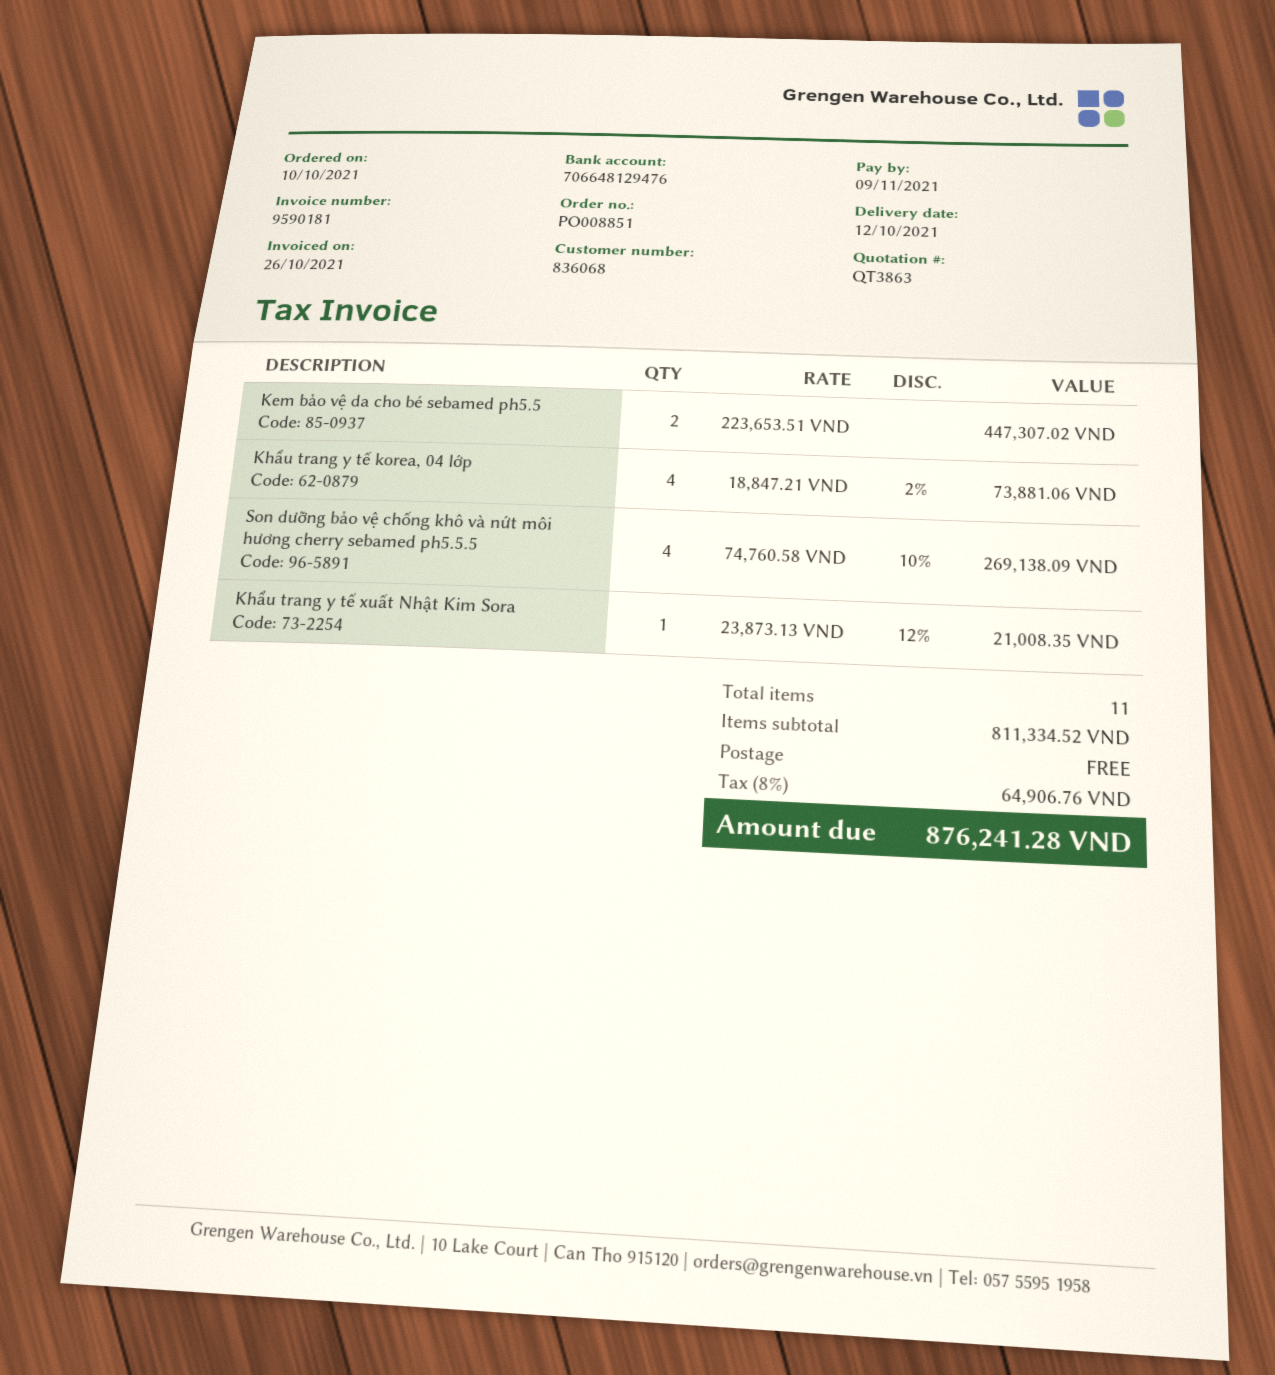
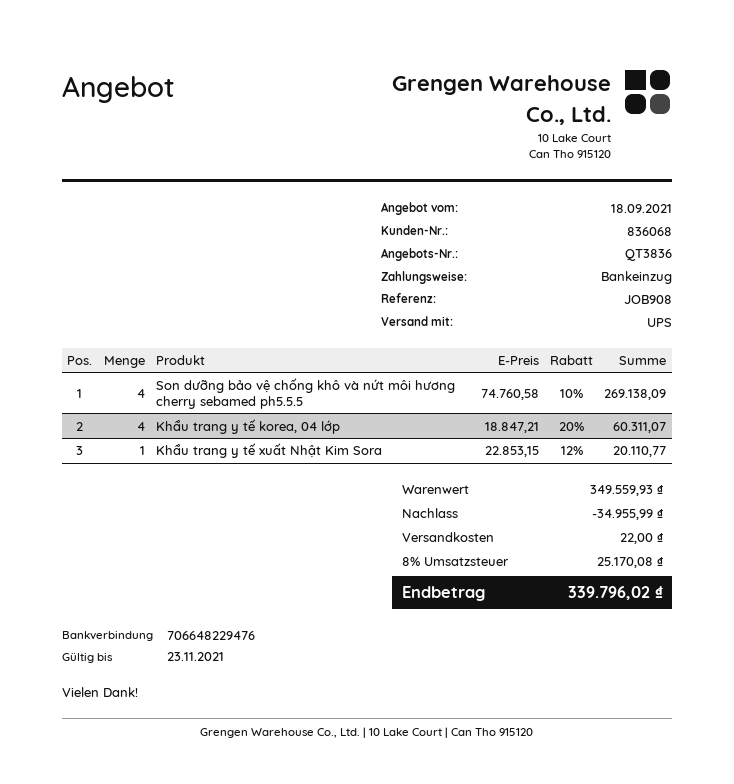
quote number: QT3863 -> QT3836
bank account: 706648129476 -> 706648229476
Kem bảo vệ da cho bé sebamed ph5.5: 2 x 223653.51 = 447307.02 -> none
Khẩu trang y tế korea, 04 lớp: 4 x 18847.21 - 2% = 73881.06 -> 4 x 18847.21 - 20% = 60311.07
Khẩu trang y tế xuất Nhật Kim Sora: 1 x 23873.13 - 12% = 21008.35 -> 1 x 22853.15 - 12% = 20110.77
subtotal: 811334.52 -> 349559.93
discount: none -> 34955.99
shipping: 0.00 -> 22.00
tax: 8% = 64906.76 -> 8% = 25170.08
total: 876241.28 -> 339796.02

